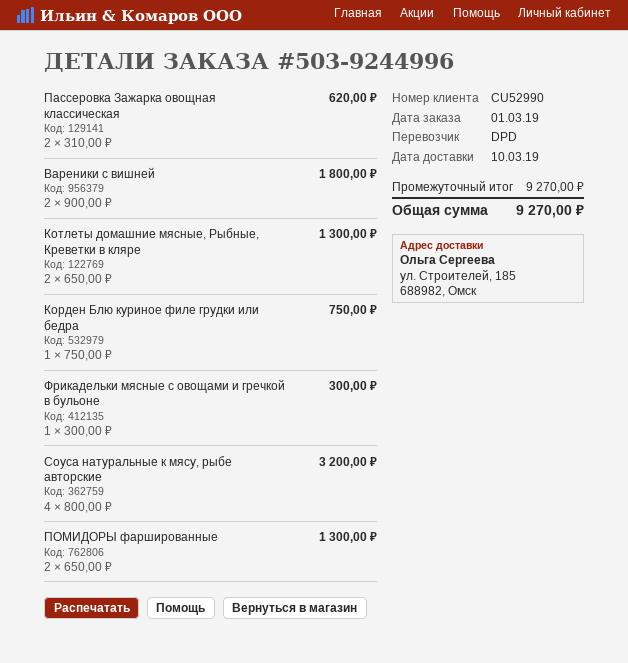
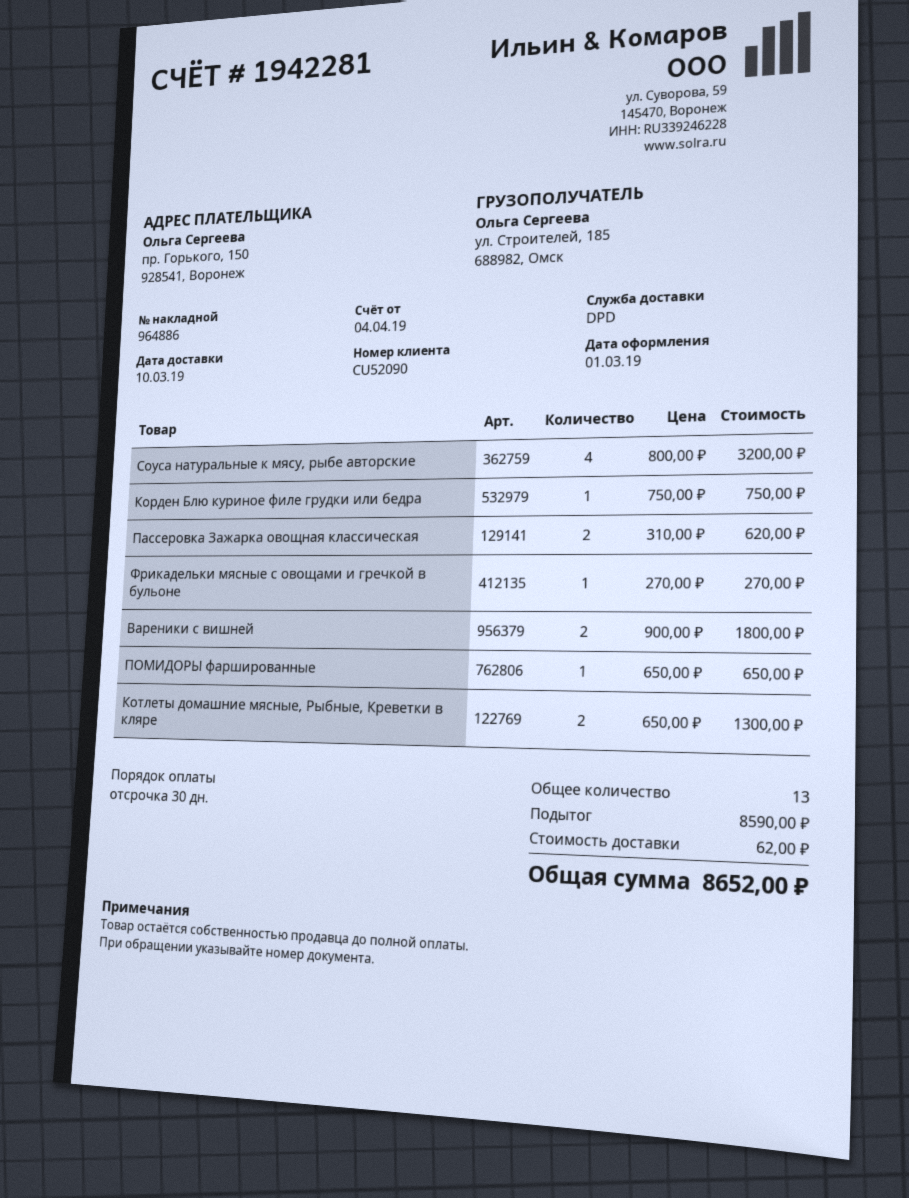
customer number: CU52990 -> CU52090
Фрикадельки мясные с овощами и гречкой в бульоне: 1 x 300.00 = 300.00 -> 1 x 270.00 = 270.00
ПОМИДОРЫ фаршированные: 2 x 650.00 = 1300.00 -> 1 x 650.00 = 650.00
subtotal: 9270.00 -> 8590.00
shipping: none -> 62.00
total: 9270.00 -> 8652.00

